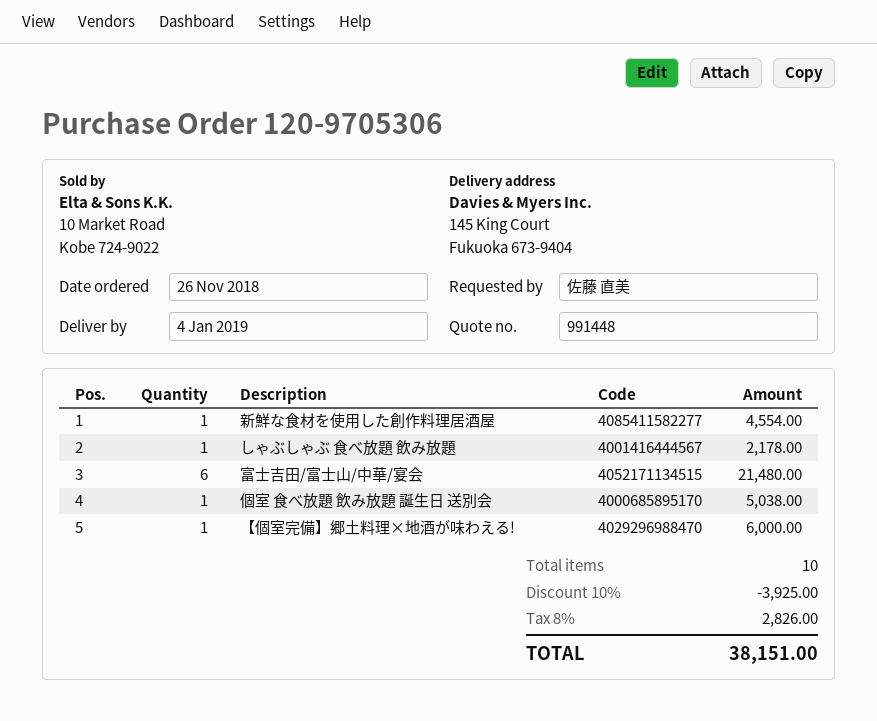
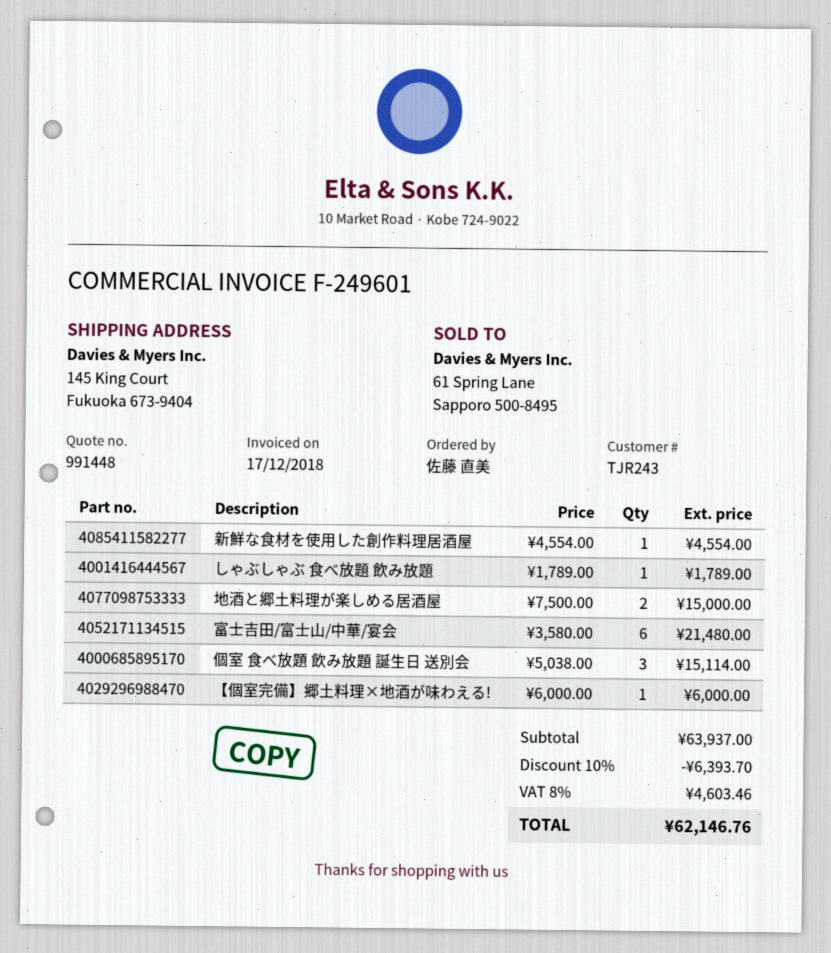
しゃぶしゃぶ 食べ放題 飲み放題: 1 for 2178.00 -> 1 for 1789.00
個室 食べ放題 飲み放題 誕生日 送別会: 1 for 5038.00 -> 3 for 15114.00
地酒と郷土料理が楽しめる居酒屋: none -> 2 for 15000.00
discount: 10% = 3925.00 -> 10% = 6393.70
tax: 8% = 2826.00 -> 8% = 4603.46
total: 38151.00 -> 62146.76

